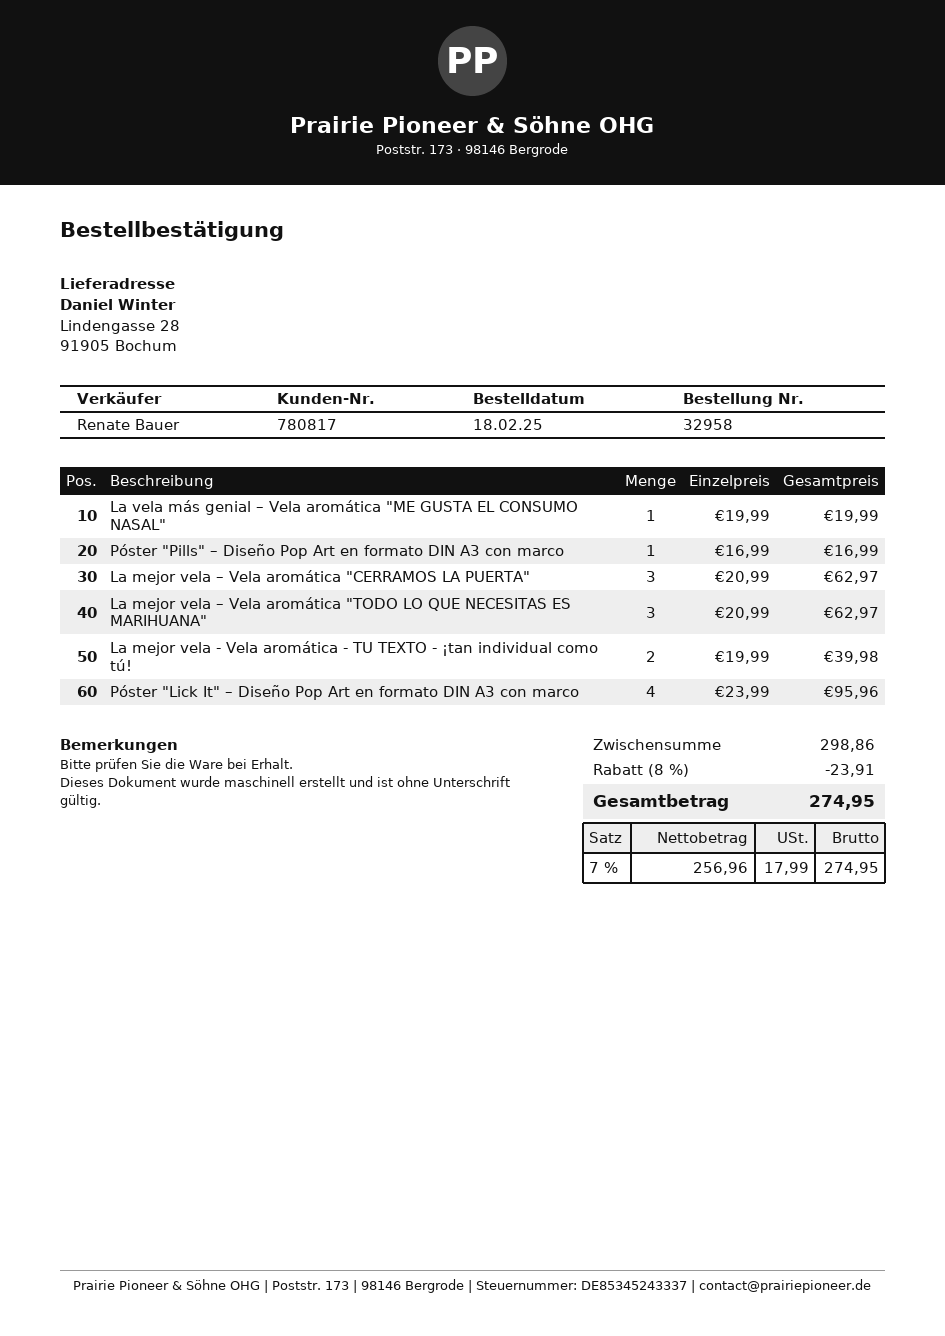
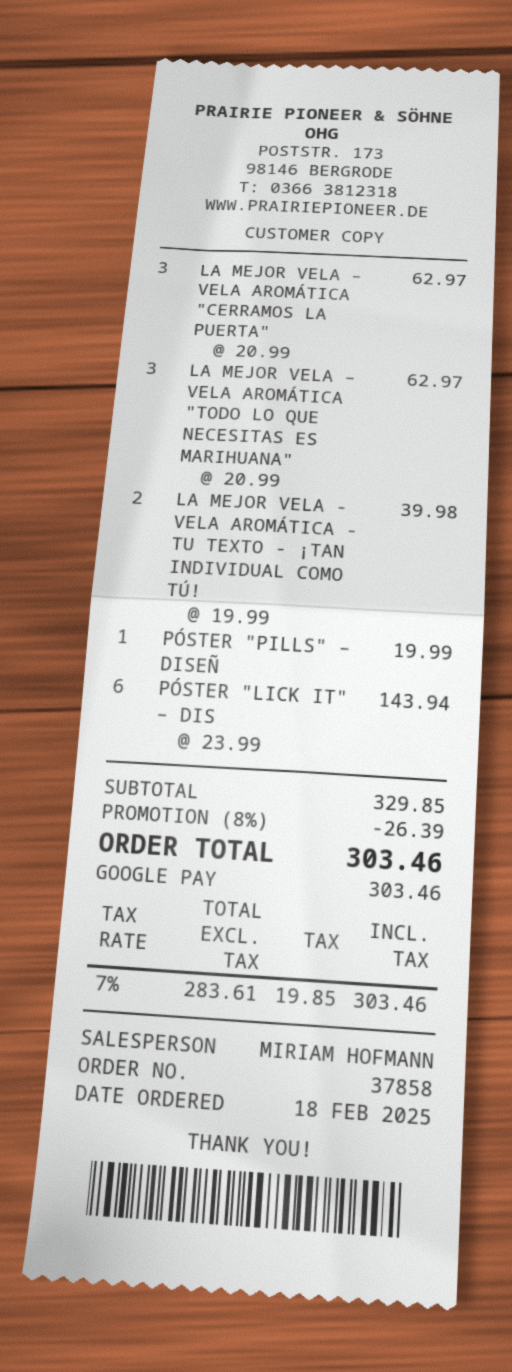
order number: 32958 -> 37858
sales rep: Renate Bauer -> MIRIAM HOFMANN
La vela más genial – Vela aromática "ME GUSTA EL CONSUMO NASAL": 1 x 19.99 = 19.99 -> none
Póster "Pills" – Diseño Pop Art en formato DIN A3 con marco: 1 x 16.99 = 16.99 -> 1 x 19.99 = 19.99
Póster "Lick It" – Diseño Pop Art en formato DIN A3 con marco: 4 x 23.99 = 95.96 -> 6 x 23.99 = 143.94
subtotal: 298.86 -> 329.85
discount: 8% = 23.91 -> 8% = 26.39
net: 256.96 -> 283.61
tax: 7% = 17.99 -> 7% = 19.85
total: 274.95 -> 303.46

